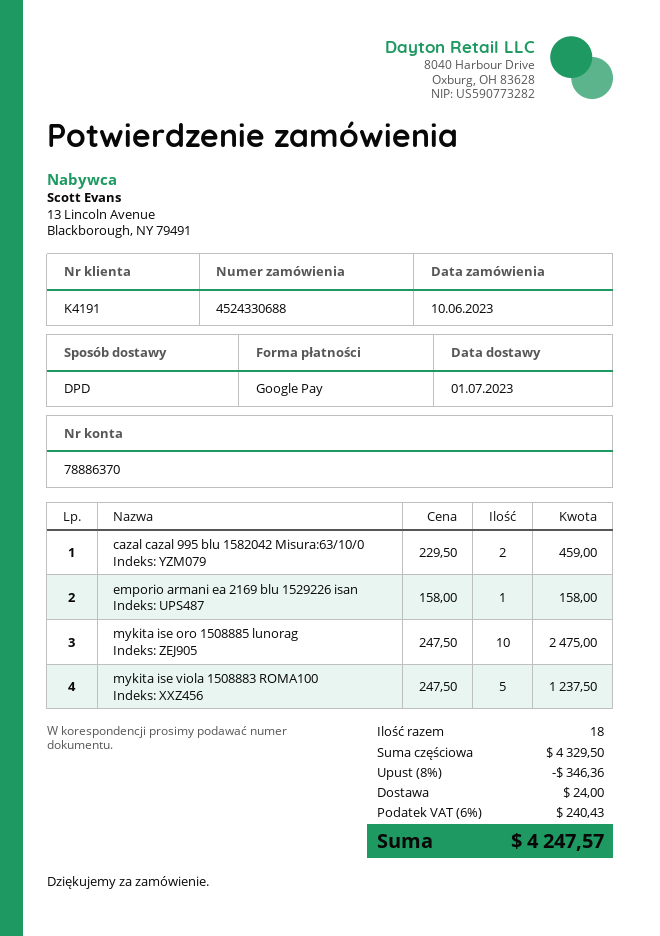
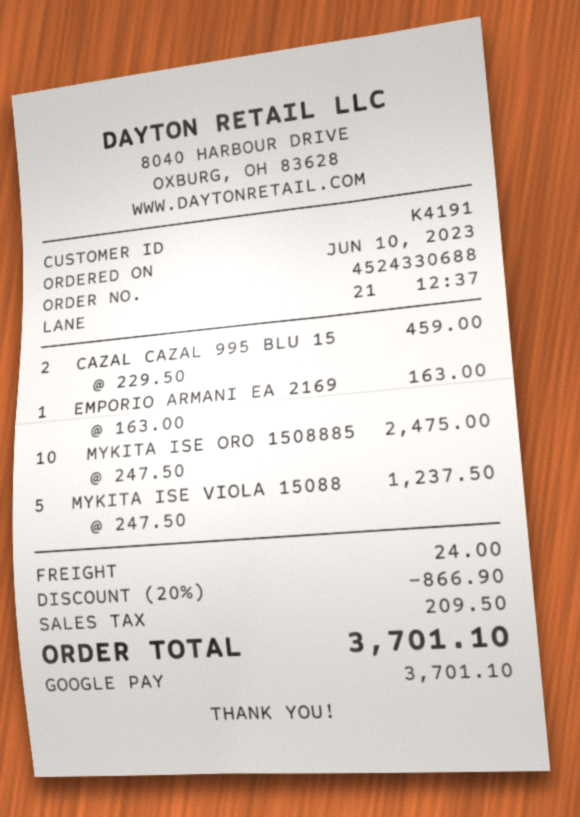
emporio armani ea 2169 blu 1529226 isan: 1 x 158.00 = 158.00 -> 1 x 163.00 = 163.00
discount: 8% = 346.36 -> 20% = 866.90
tax: 240.43 -> 209.50
total: 4247.57 -> 3701.10

